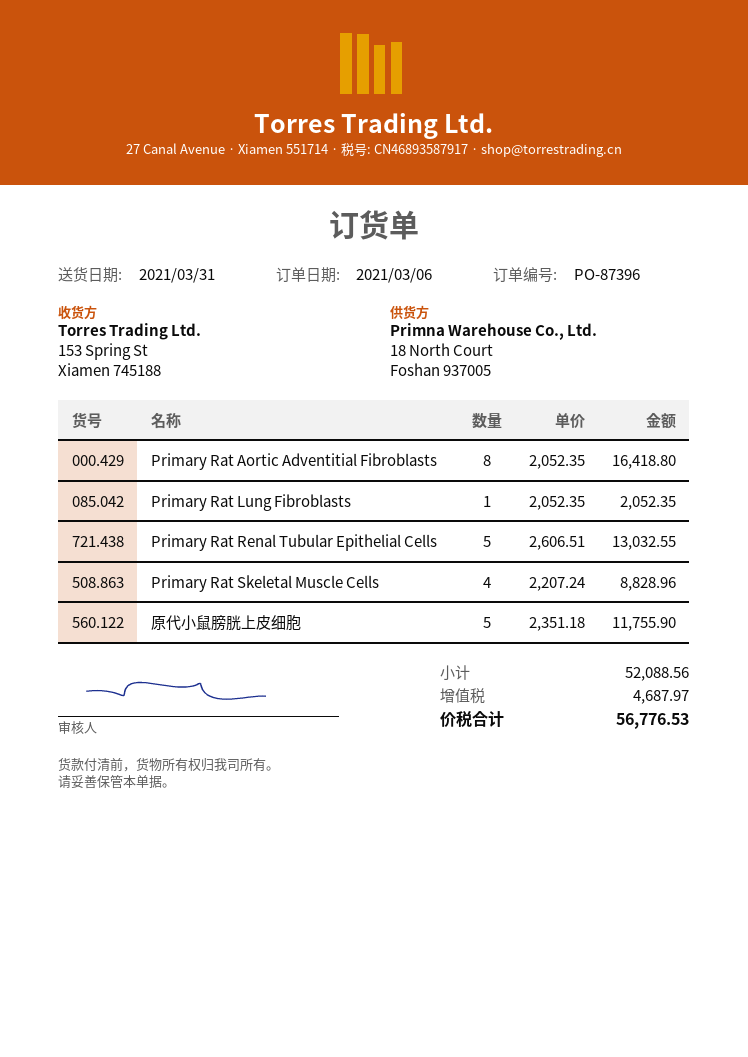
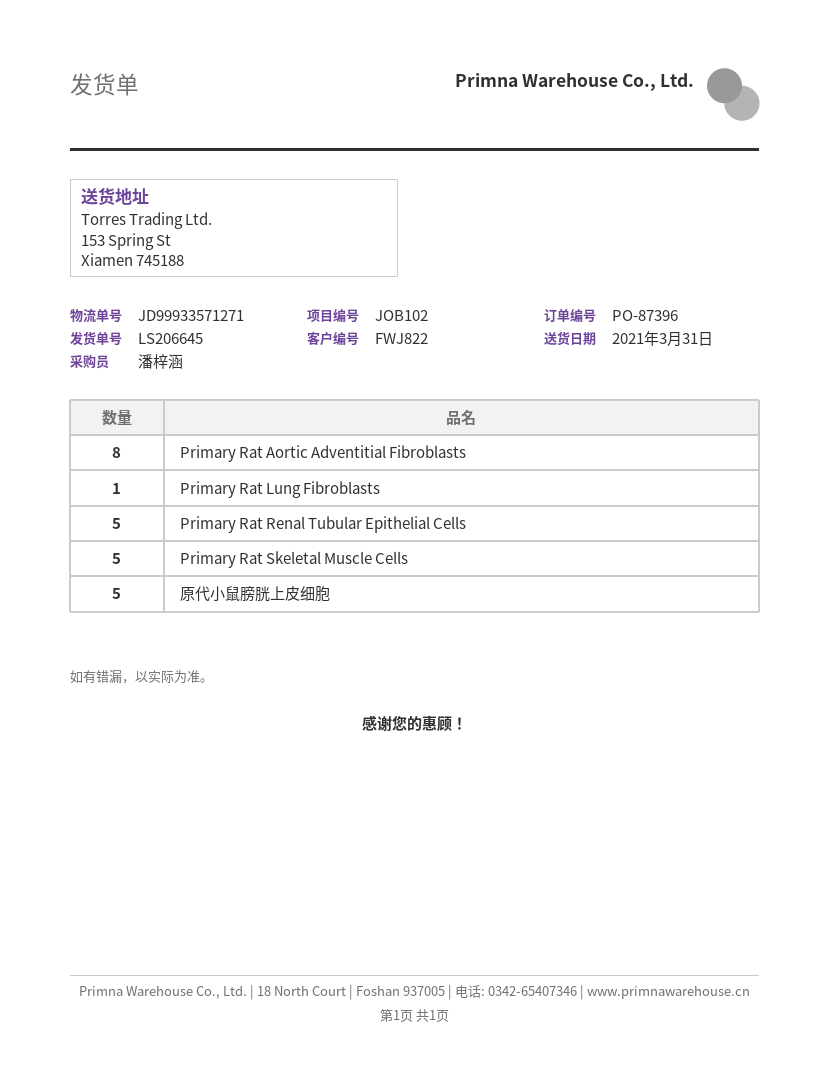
Primary Rat Skeletal Muscle Cells: 4 -> 5

